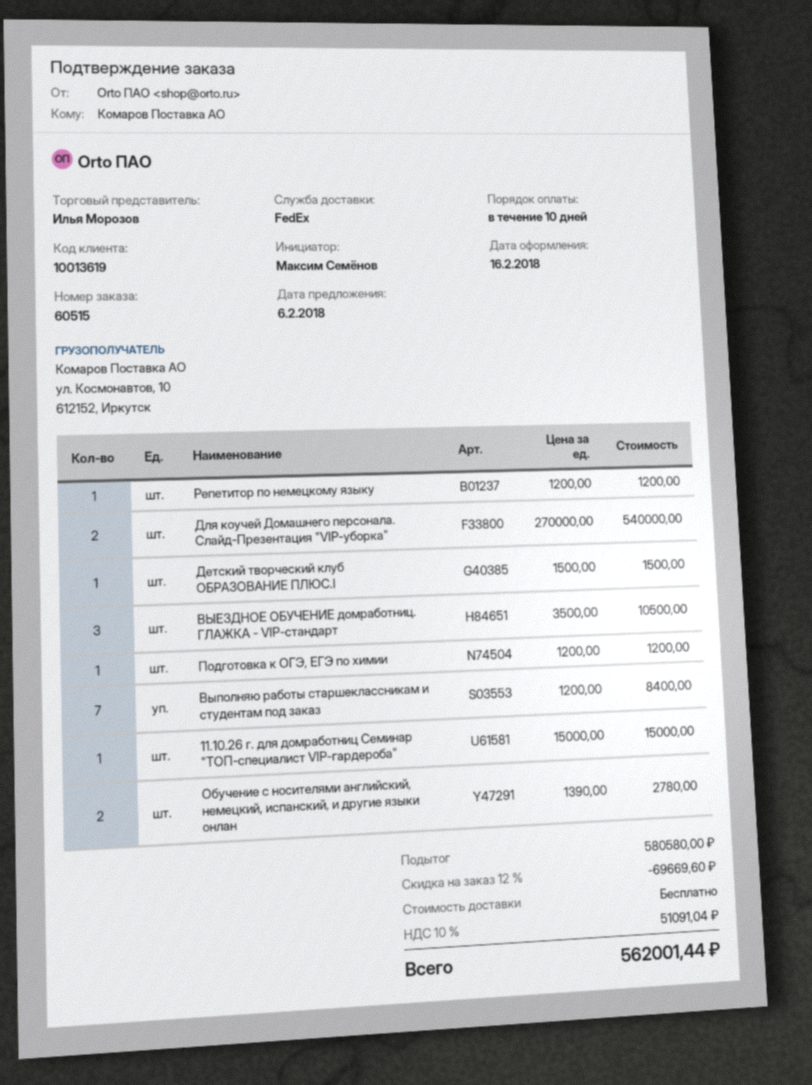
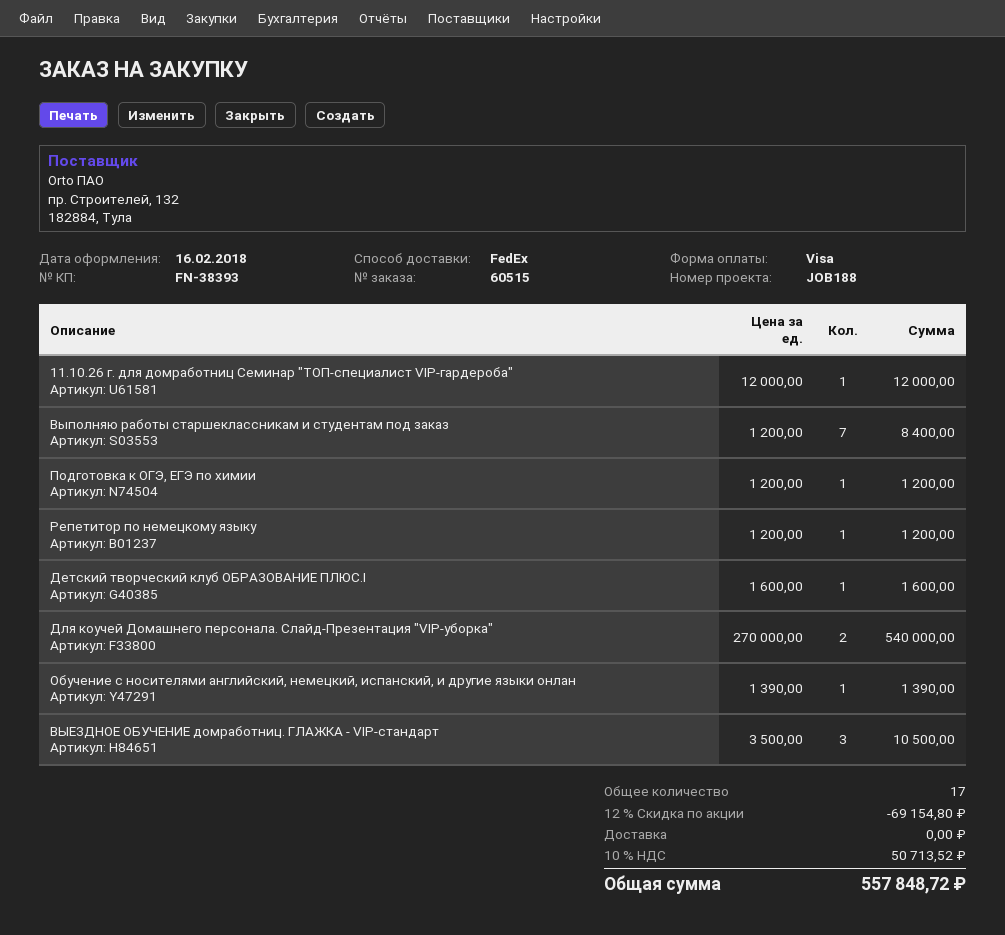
Детский творческий клуб ОБРАЗОВАНИЕ ПЛЮС.I: 1 x 1500.00 = 1500.00 -> 1 x 1600.00 = 1600.00
11.10.26 г. для домработниц Семинар "ТОП-специалист VIP-гардероба": 1 x 15000.00 = 15000.00 -> 1 x 12000.00 = 12000.00
Обучение с носителями английский, немецкий, испанский, и другие языки онлан: 2 x 1390.00 = 2780.00 -> 1 x 1390.00 = 1390.00
discount: 12% = 69669.60 -> 12% = 69154.80
tax: 10% = 51091.04 -> 10% = 50713.52
total: 562001.44 -> 557848.72

